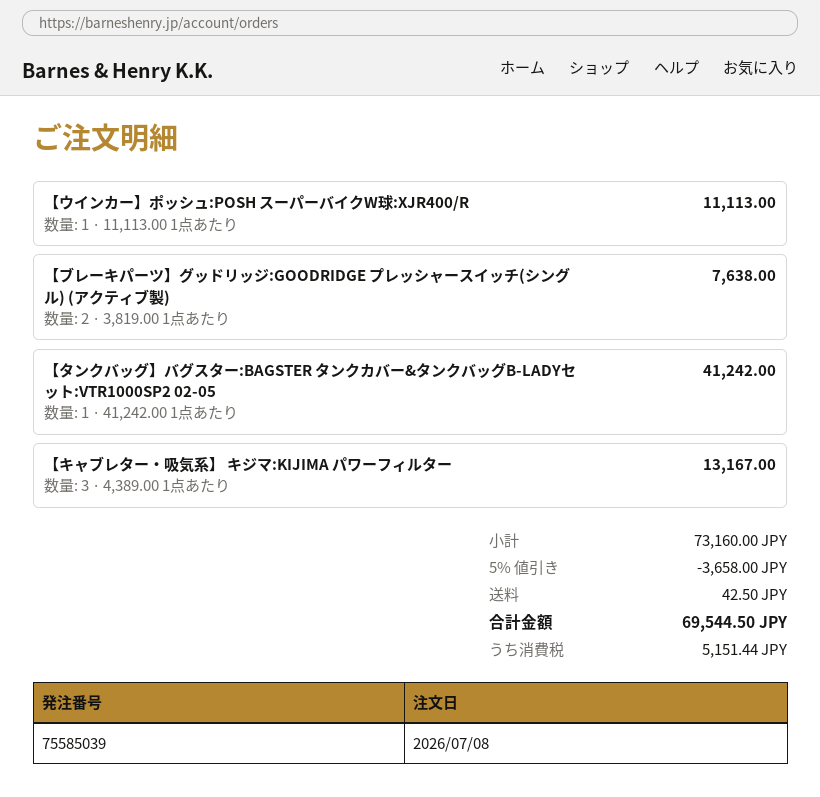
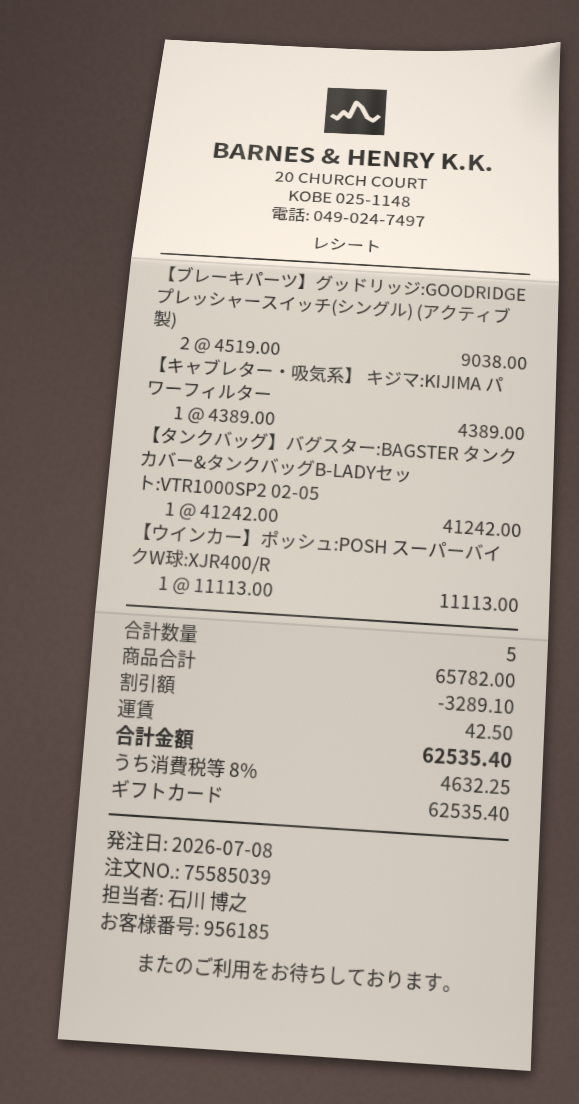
【ブレーキパーツ】グッドリッジ:GOODRIDGE プレッシャースイッチ(シングル) (アクティブ製): 2 x 3819.00 = 7638.00 -> 2 x 4519.00 = 9038.00
【キャブレター・吸気系】 キジマ:KIJIMA パワーフィルター: 3 x 4389.00 = 13167.00 -> 1 x 4389.00 = 4389.00
subtotal: 73160.00 -> 65782.00
discount: 3658.00 -> 3289.10
tax: 5151.44 -> 4632.25
total: 69544.50 -> 62535.40

